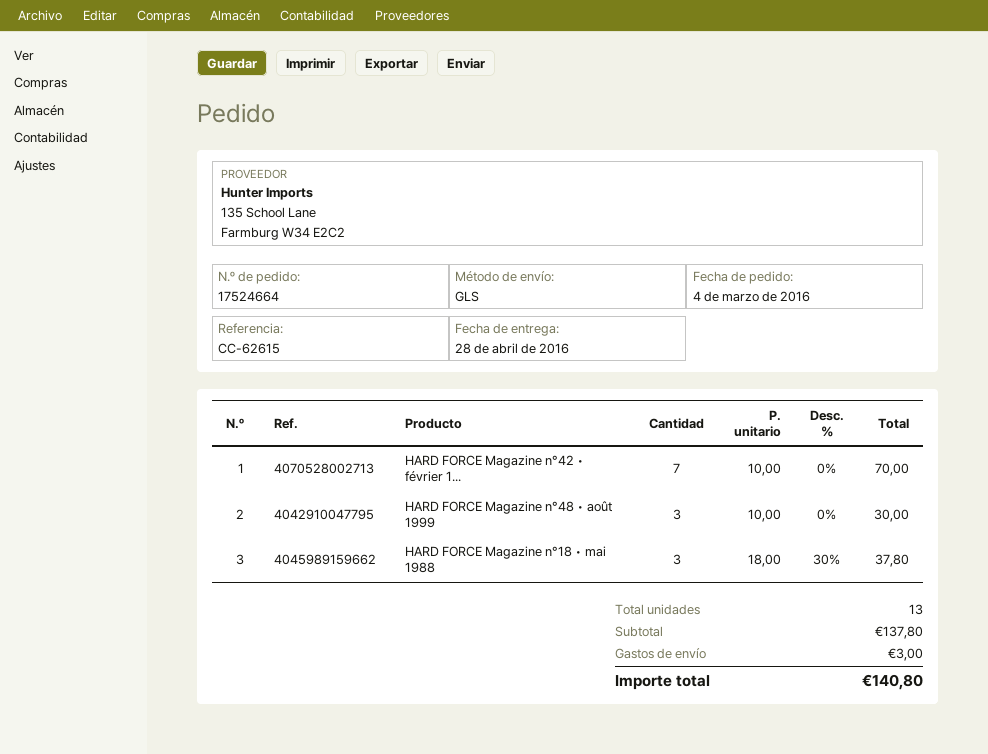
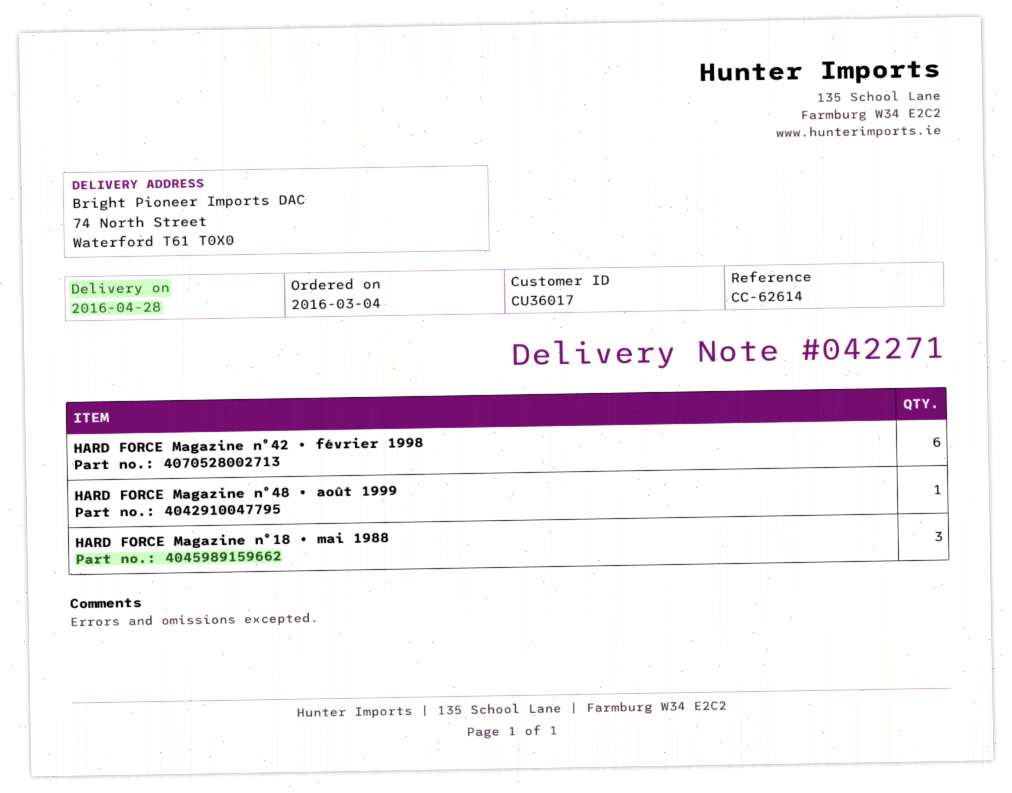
reference: CC-62615 -> CC-62614
HARD FORCE Magazine n°42 • février 1...: 7 -> 6
HARD FORCE Magazine n°48 • août 1999: 3 -> 1

